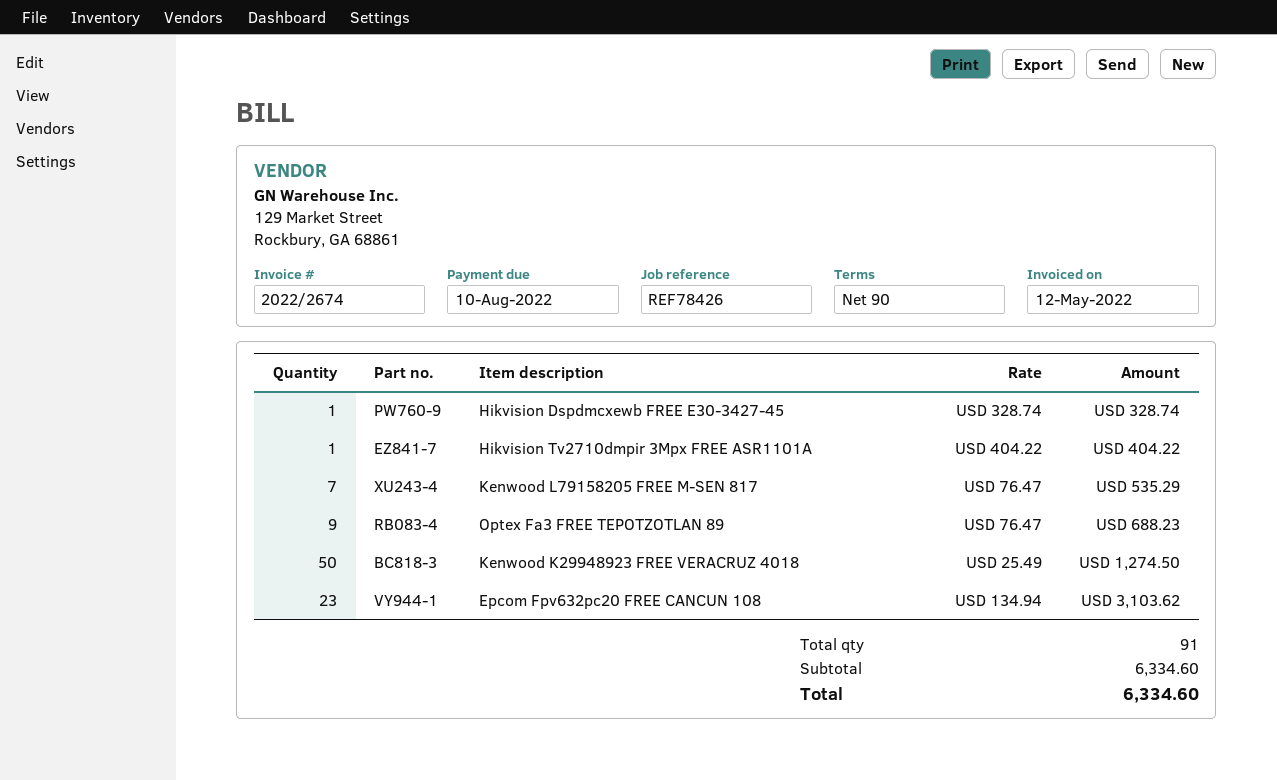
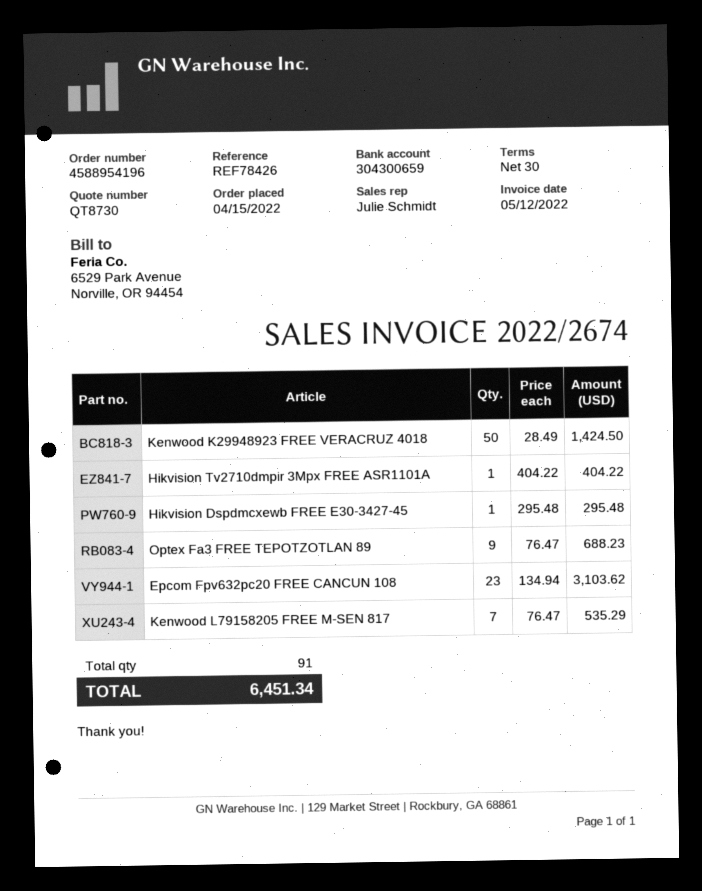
payment terms: 90 days -> 30 days
Hikvision Dspdmcxewb FREE E30-3427-45: 1 x 328.74 = 328.74 -> 1 x 295.48 = 295.48
Kenwood K29948923 FREE VERACRUZ 4018: 50 x 25.49 = 1274.50 -> 50 x 28.49 = 1424.50
total: 6334.60 -> 6451.34

